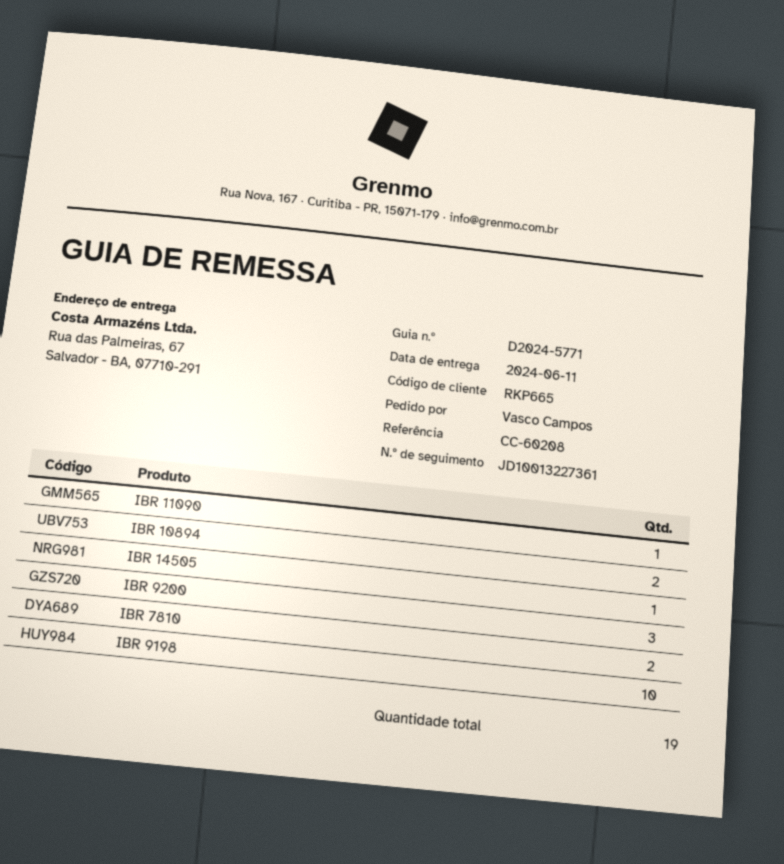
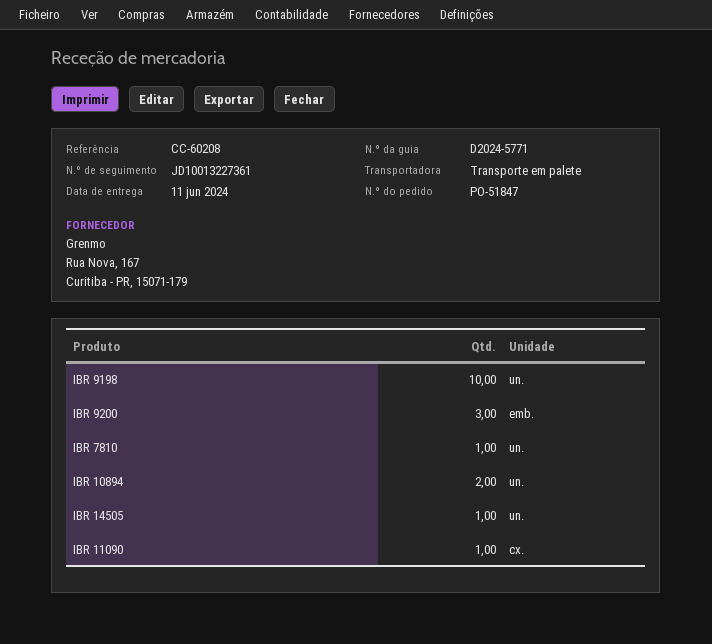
IBR 7810: 2 -> 1

